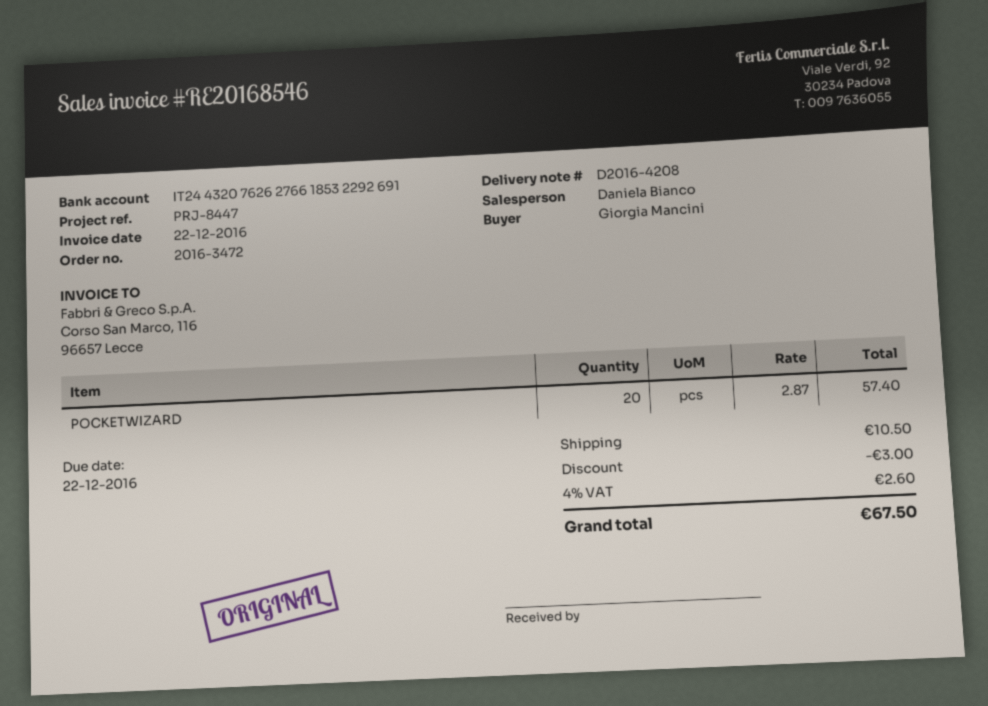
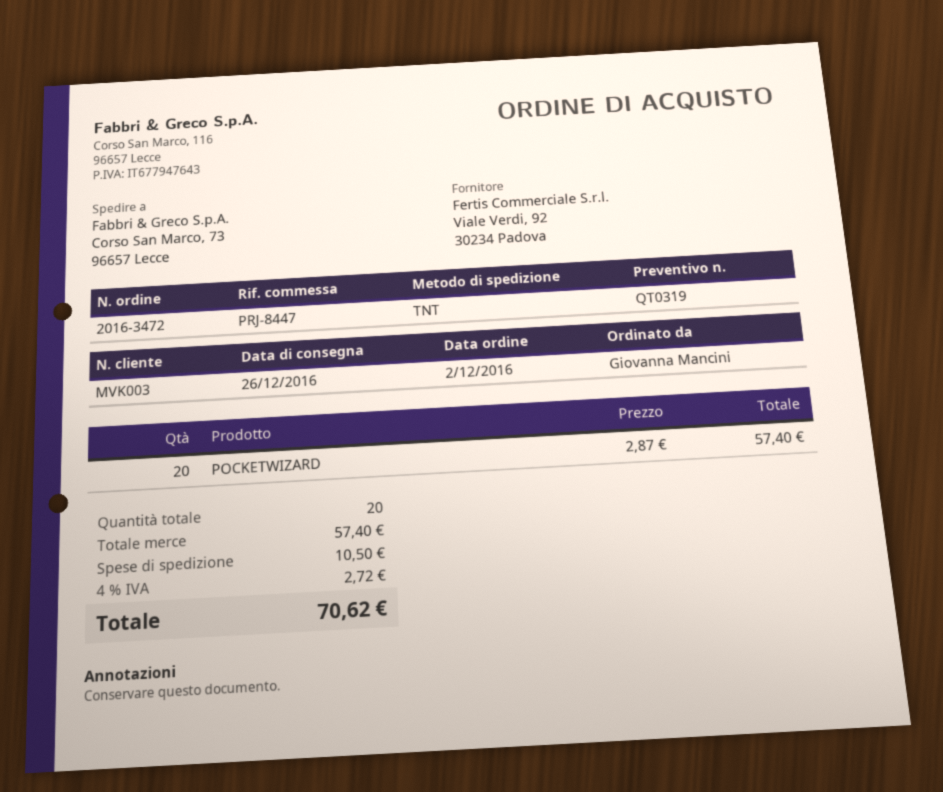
ordered by: Giorgia Mancini -> Giovanna Mancini
discount: 3.00 -> none
tax: 4% = 2.60 -> 4% = 2.72
total: 67.50 -> 70.62

